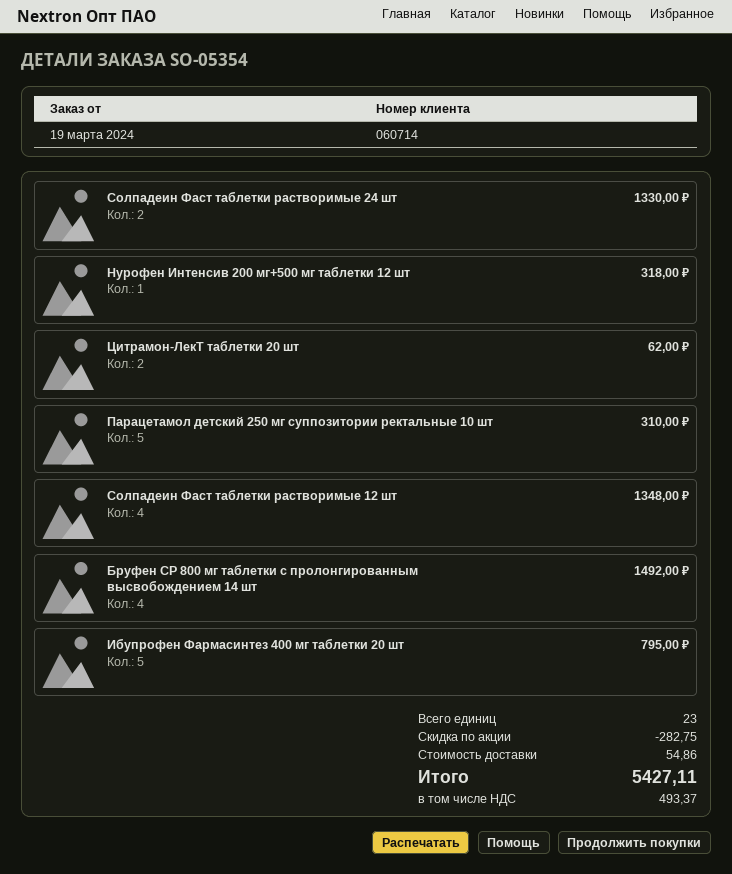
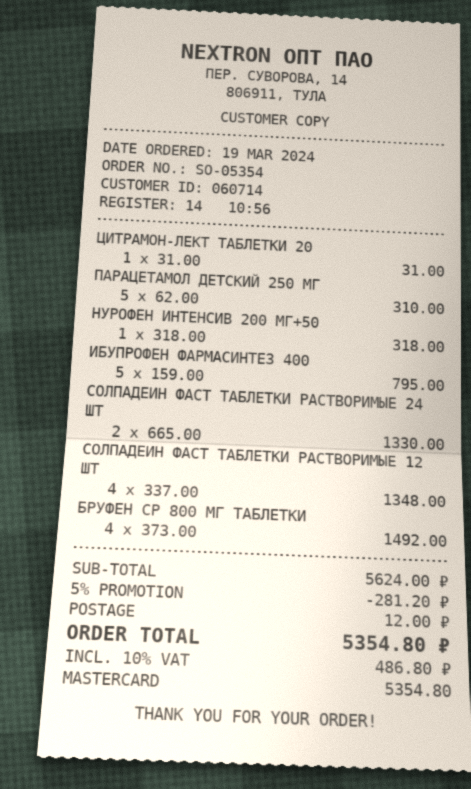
Цитрамон-ЛекТ таблетки 20 шт: 2 for 62.00 -> 1 for 31.00
discount: 282.75 -> 281.20
shipping: 54.86 -> 12.00
tax: 493.37 -> 486.80
total: 5427.11 -> 5354.80

